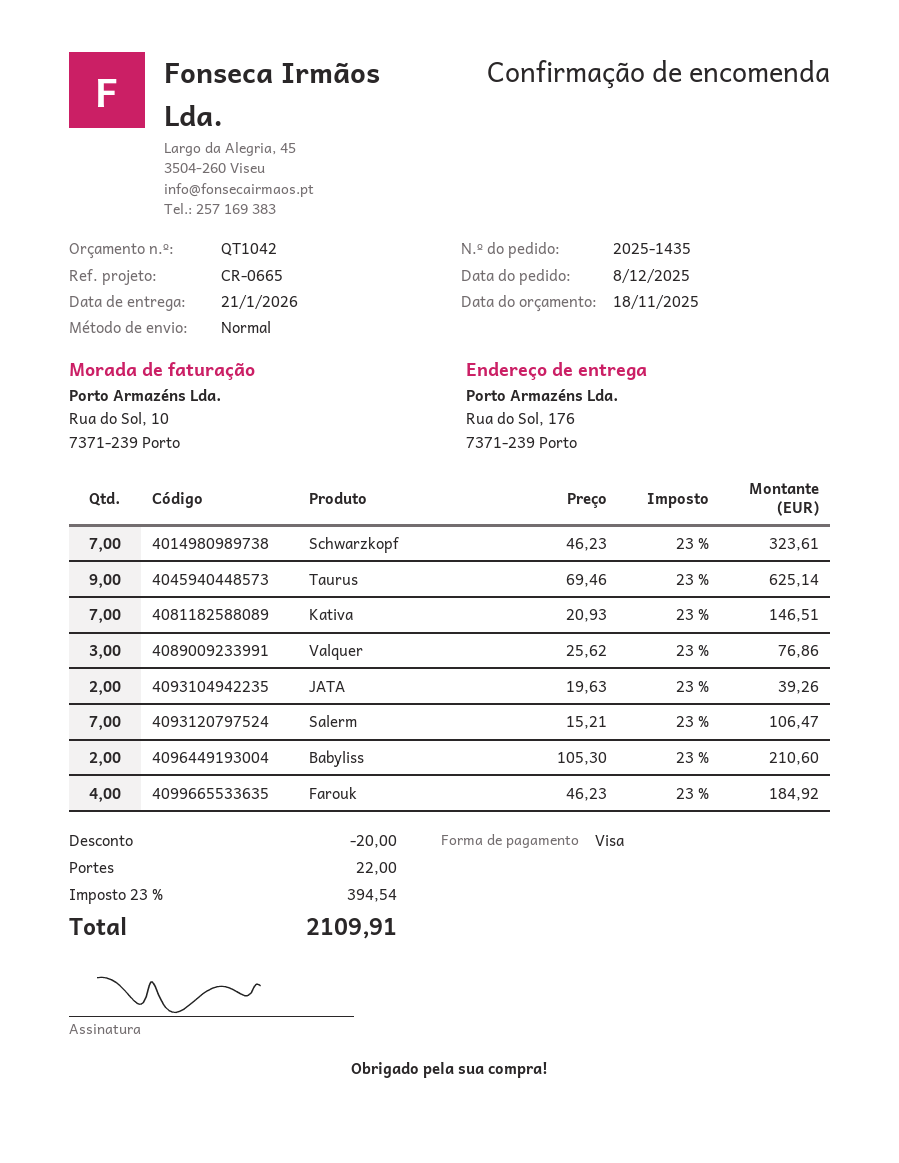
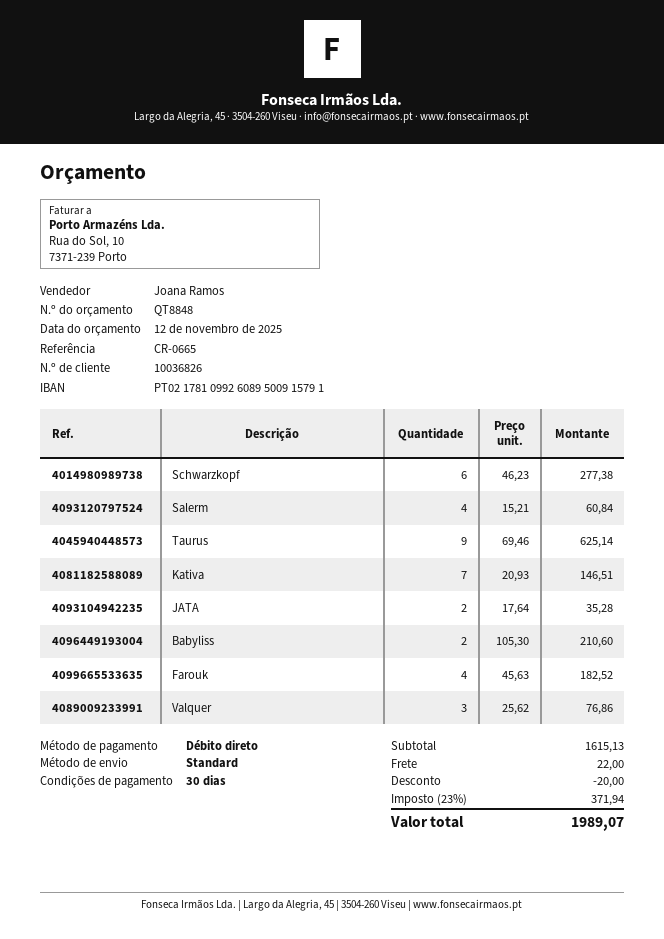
quote number: QT1042 -> QT8848
quote date: 2025-11-18 -> 2025-11-12
payment method: Visa -> direct debit
Schwarzkopf: 7 x 46.23 = 323.61 -> 6 x 46.23 = 277.38
JATA: 2 x 19.63 = 39.26 -> 2 x 17.64 = 35.28
Salerm: 7 x 15.21 = 106.47 -> 4 x 15.21 = 60.84
Farouk: 4 x 46.23 = 184.92 -> 4 x 45.63 = 182.52
tax: 23% = 394.54 -> 23% = 371.94
total: 2109.91 -> 1989.07

